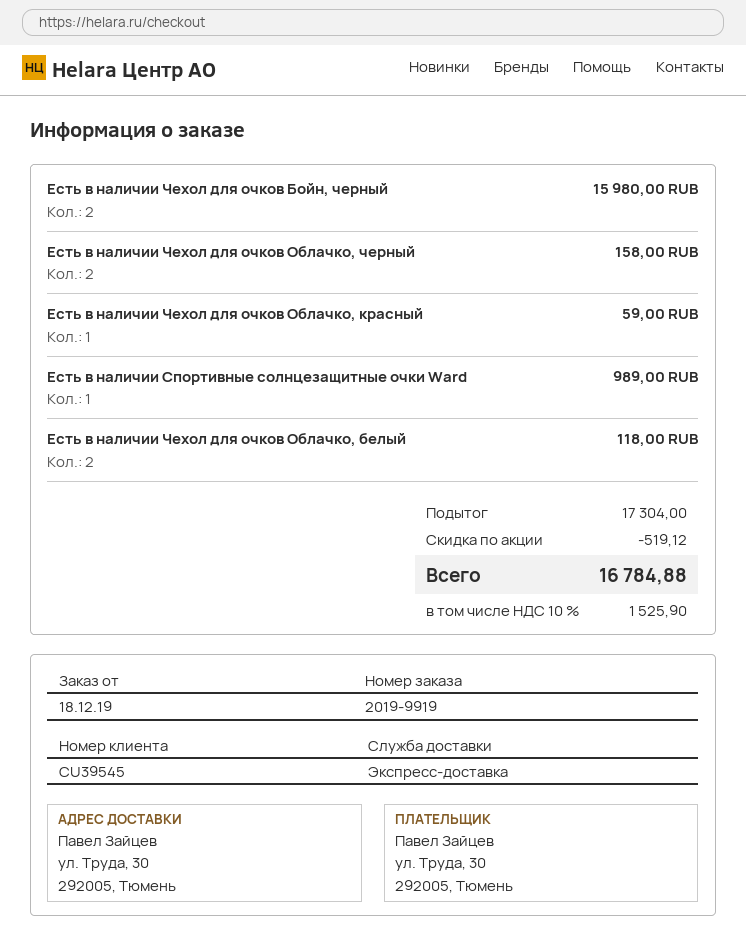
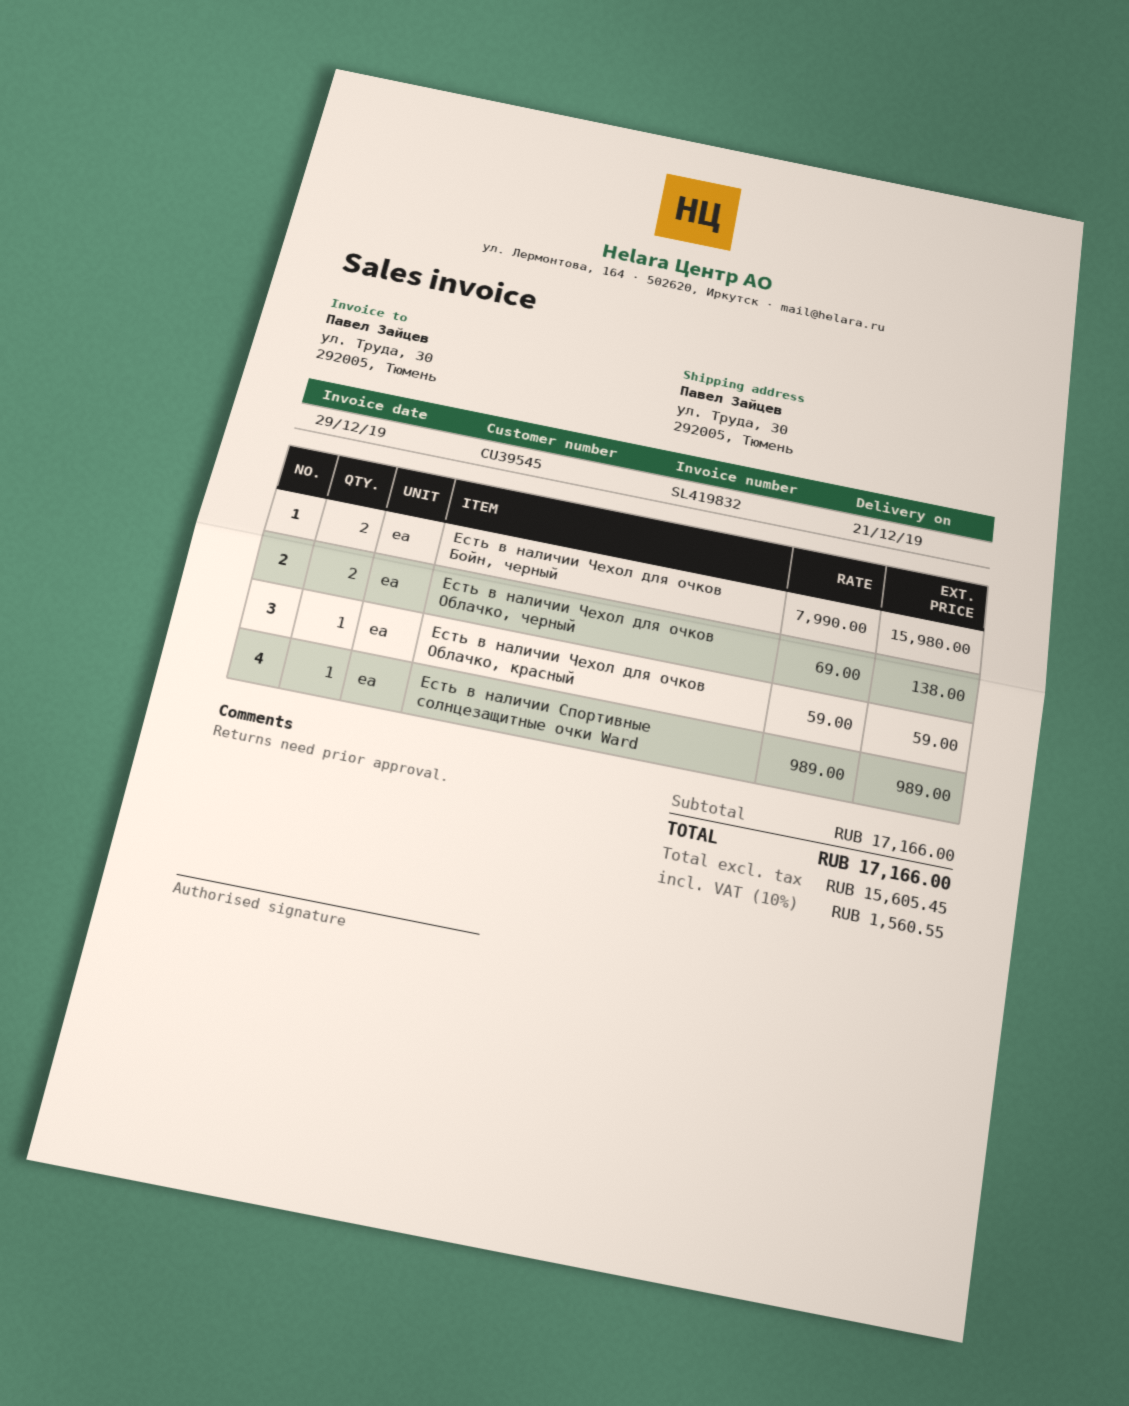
Есть в наличии Чехол для очков Облачко, черный: 2 for 158.00 -> 2 for 138.00
Есть в наличии Чехол для очков Облачко, белый: 2 for 118.00 -> none
subtotal: 17304.00 -> 17166.00
discount: 519.12 -> none
tax: 10% = 1525.90 -> 10% = 1560.55
total: 16784.88 -> 17166.00

